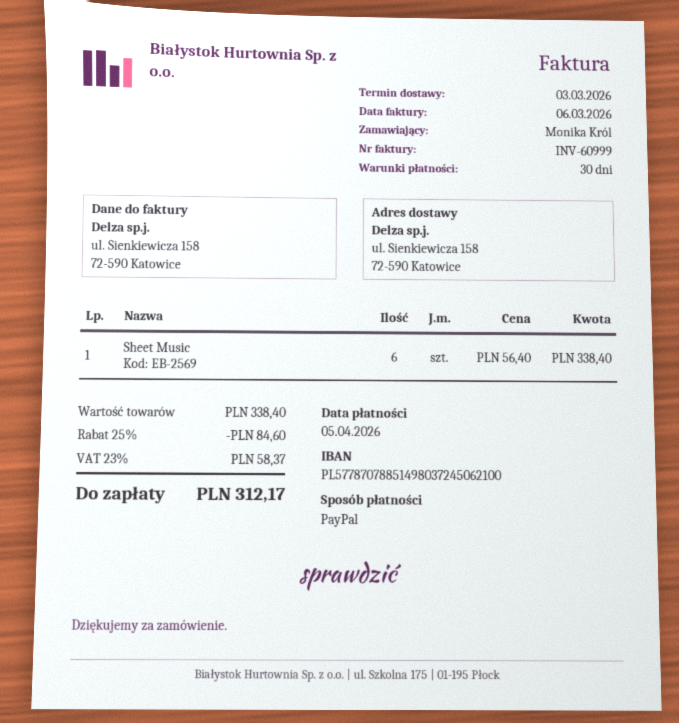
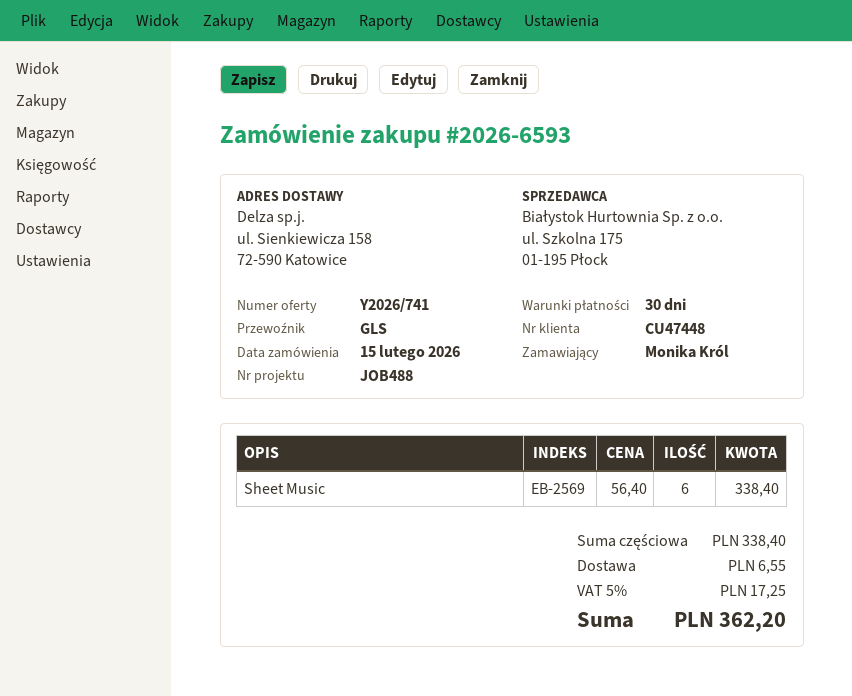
discount: 25% = 84.60 -> none
shipping: none -> 6.55
tax: 23% = 58.37 -> 5% = 17.25
total: 312.17 -> 362.20

